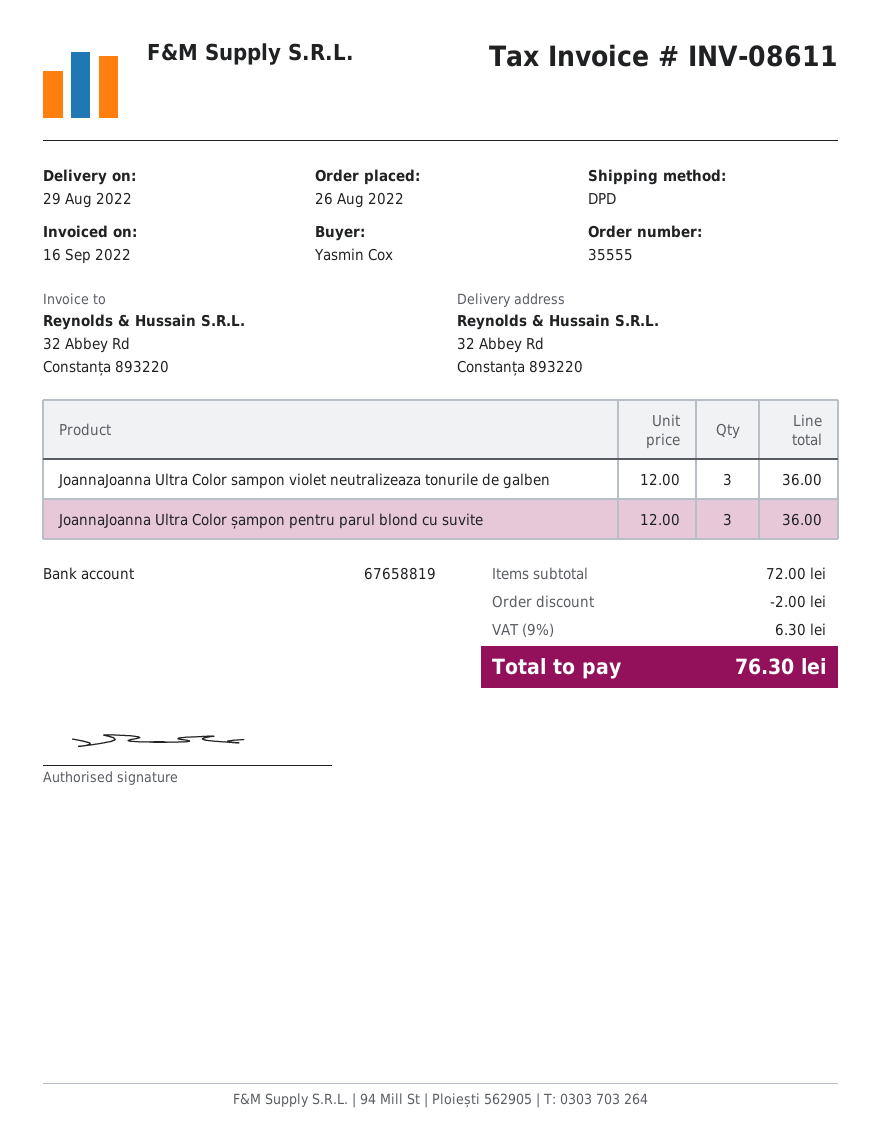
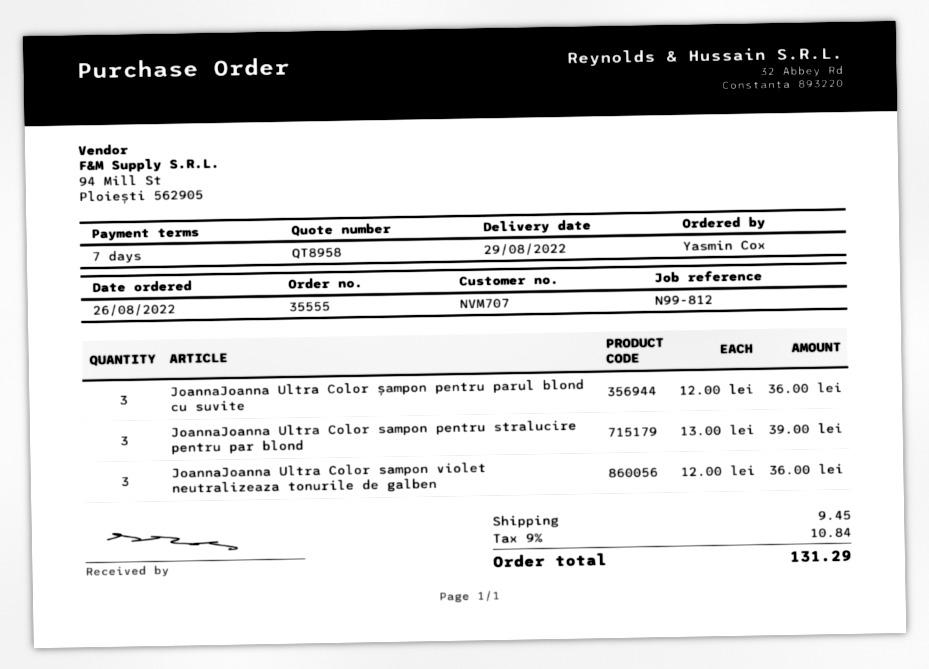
JoannaJoanna Ultra Color sampon pentru stralucire pentru par blond: none -> 3 x 13.00 = 39.00
discount: 2.00 -> none
shipping: none -> 9.45
tax: 9% = 6.30 -> 9% = 10.84
total: 76.30 -> 131.29

